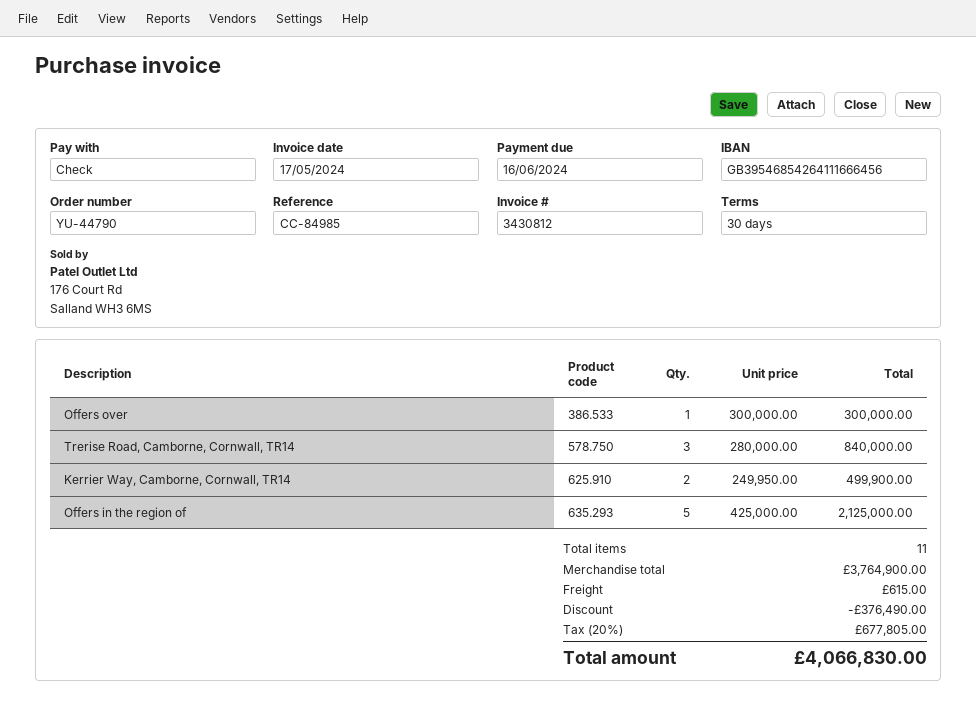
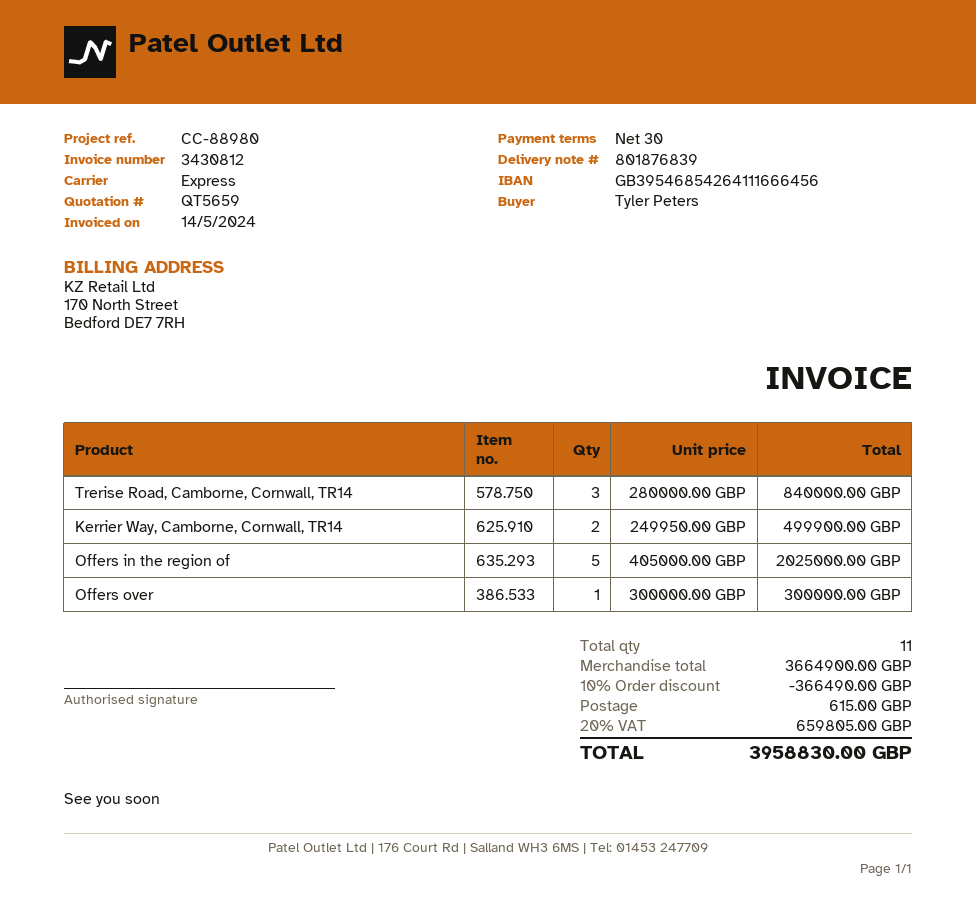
invoice date: 2024-05-17 -> 2024-05-14
reference: CC-84985 -> CC-88980
Offers in the region of: 5 x 425000.00 = 2125000.00 -> 5 x 405000.00 = 2025000.00
subtotal: 3764900.00 -> 3664900.00
discount: 376490.00 -> 366490.00
tax: 20% = 677805.00 -> 20% = 659805.00
total: 4066830.00 -> 3958830.00

